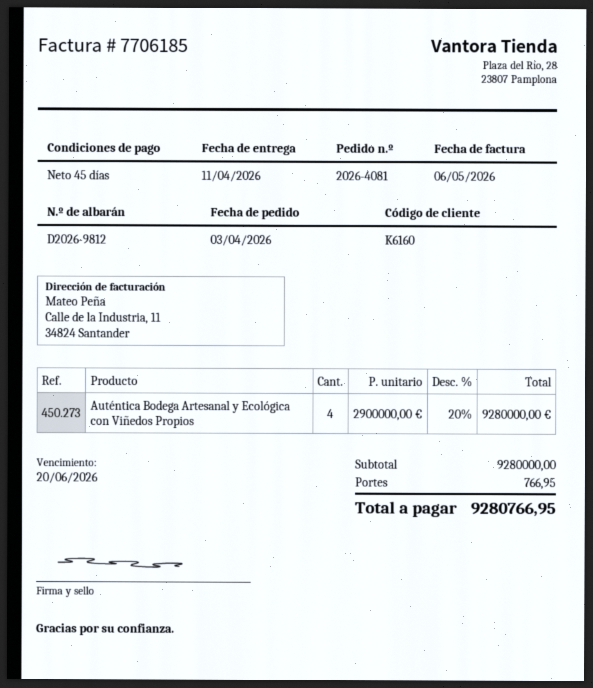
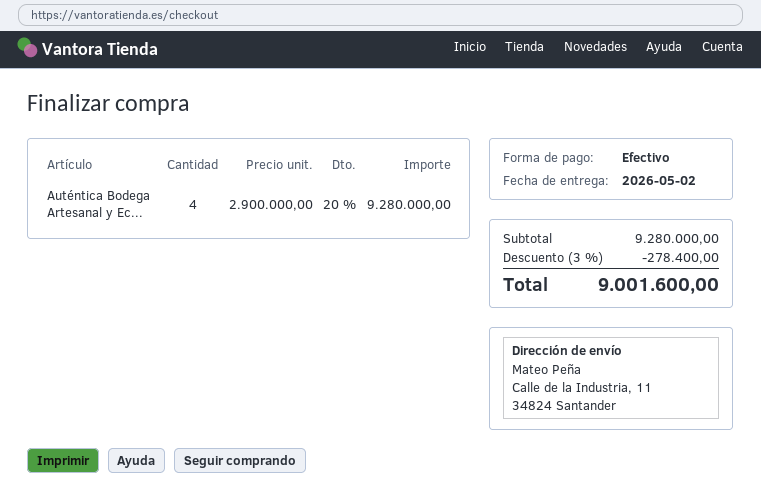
delivery date: 2026-04-11 -> 2026-05-02
discount: none -> 3% = 278400.00
shipping: 766.95 -> none
total: 9280766.95 -> 9001600.00

